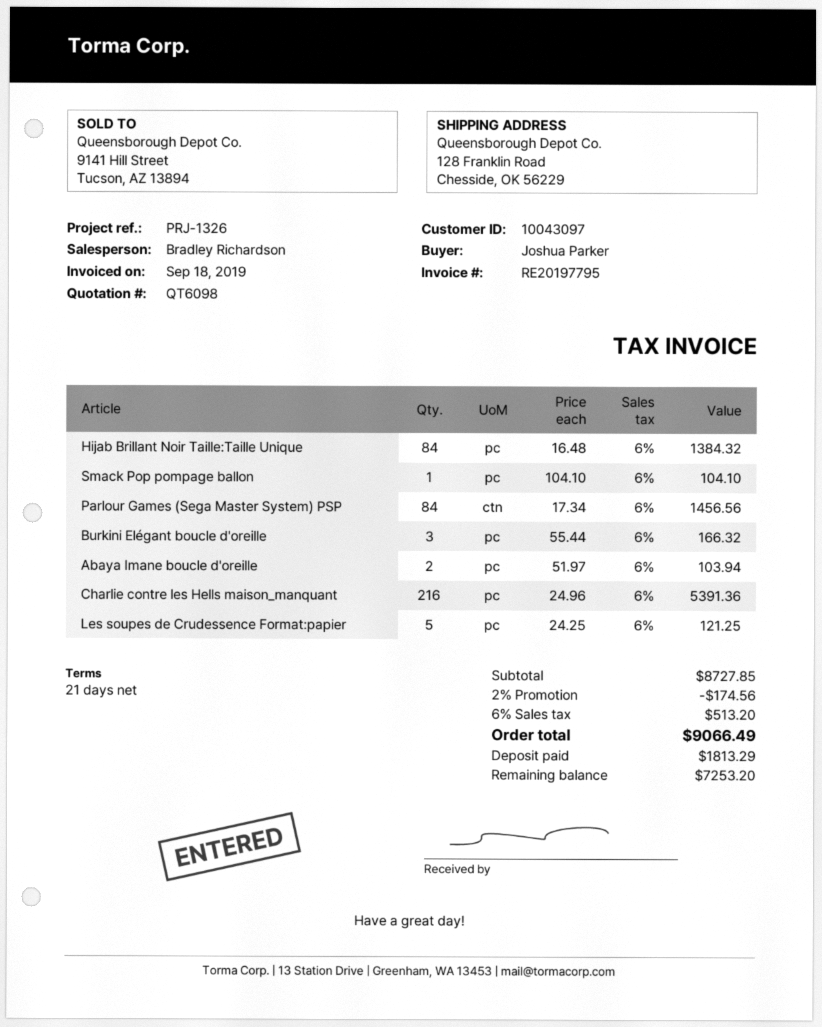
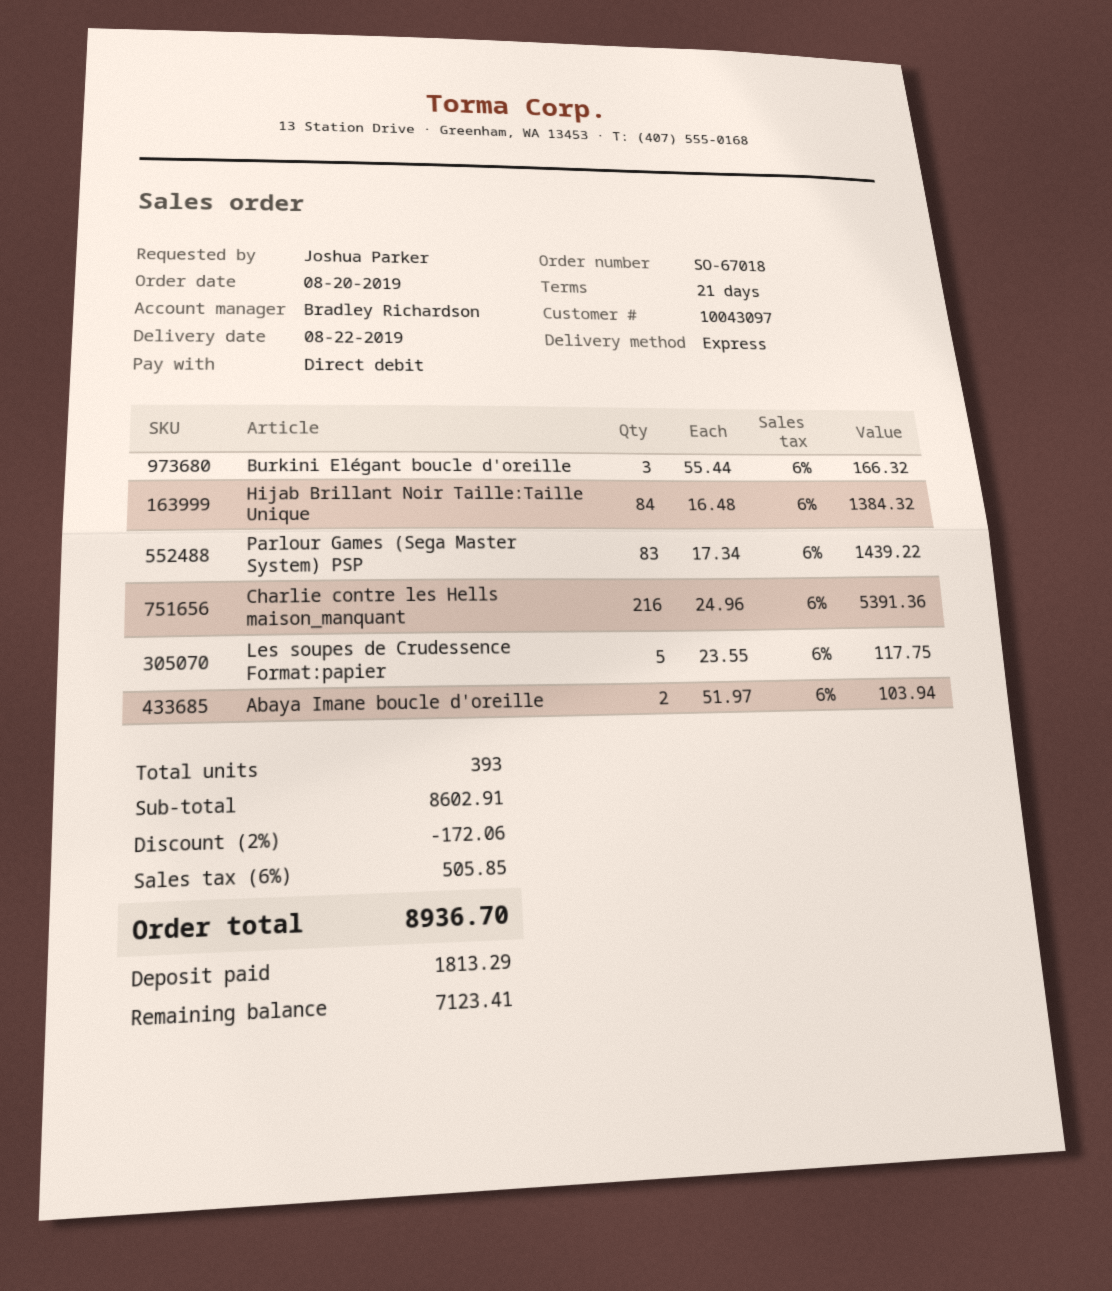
Smack Pop pompage ballon: 1 x 104.10 = 104.10 -> none
Parlour Games (Sega Master System) PSP: 84 x 17.34 = 1456.56 -> 83 x 17.34 = 1439.22
Les soupes de Crudessence Format:papier: 5 x 24.25 = 121.25 -> 5 x 23.55 = 117.75
subtotal: 8727.85 -> 8602.91
discount: 2% = 174.56 -> 2% = 172.06
tax: 6% = 513.20 -> 6% = 505.85
total: 9066.49 -> 8936.70
balance: 7253.20 -> 7123.41

